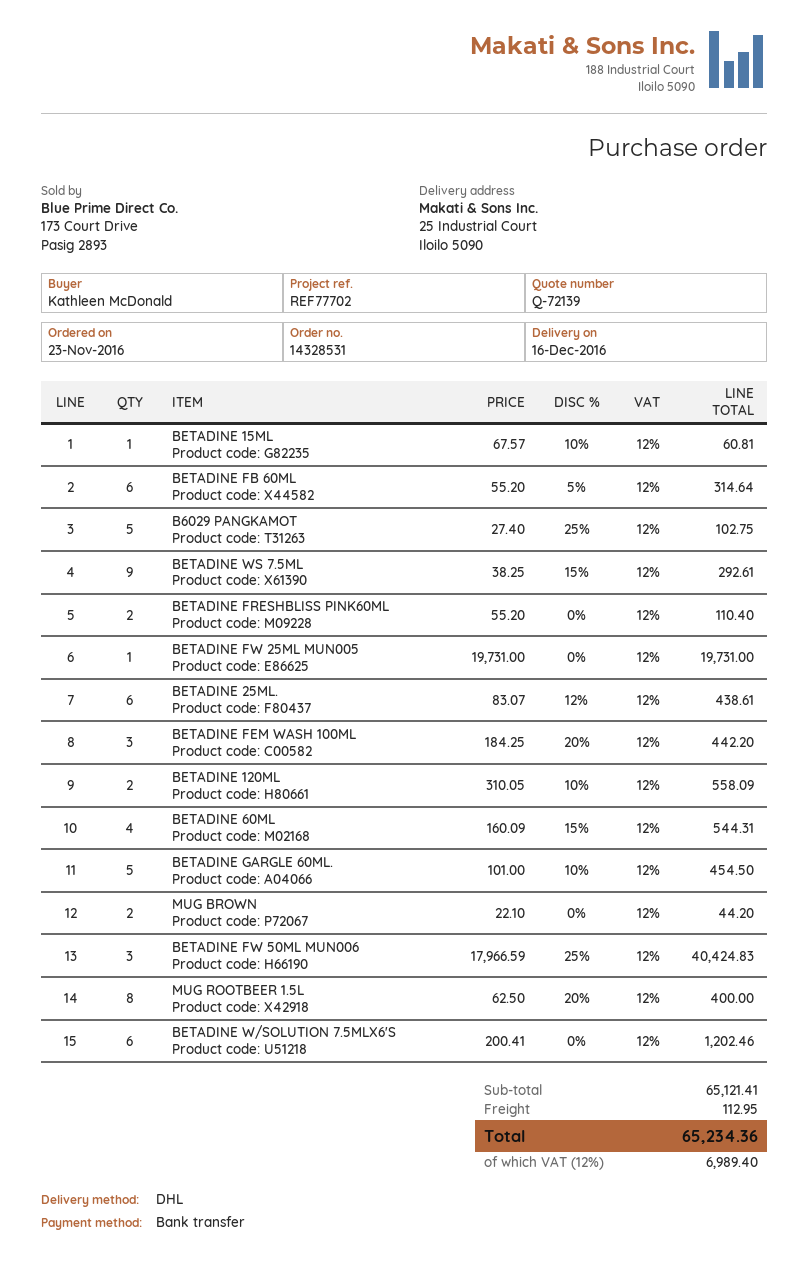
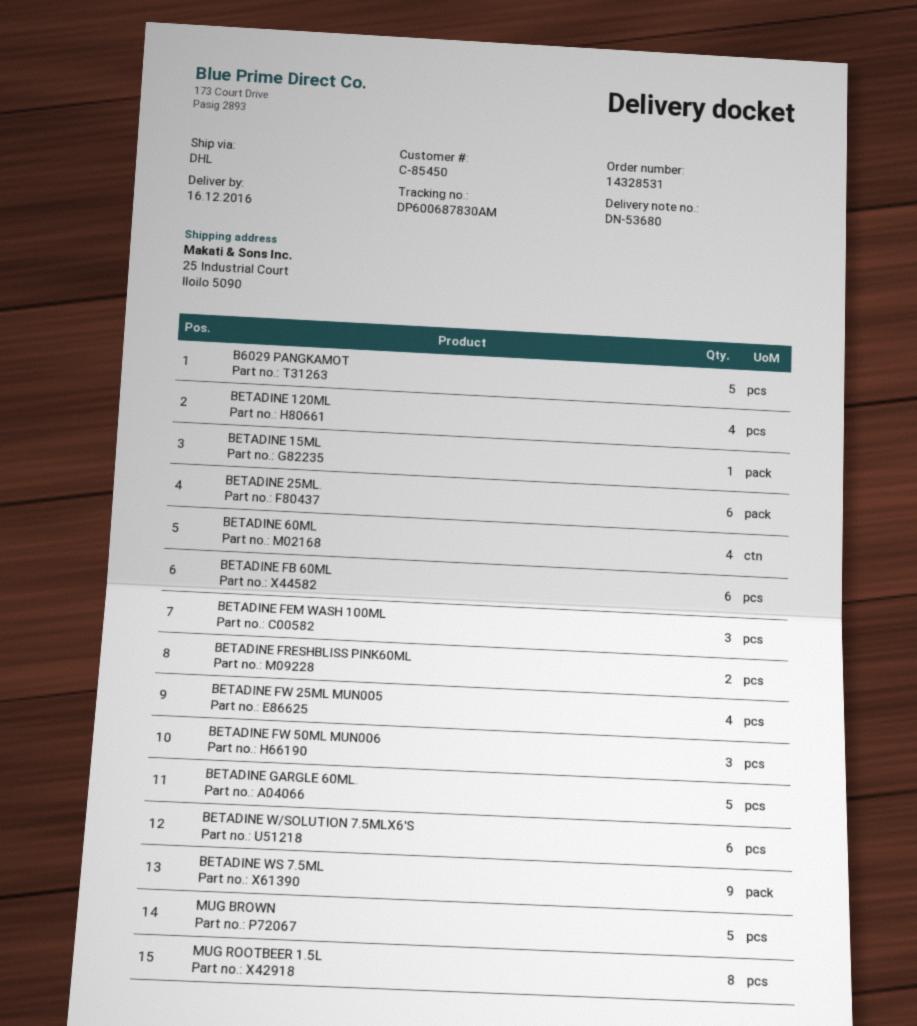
BETADINE FW 25ML MUN005: 1 -> 4
BETADINE 120ML: 2 -> 4
MUG BROWN: 2 -> 5

